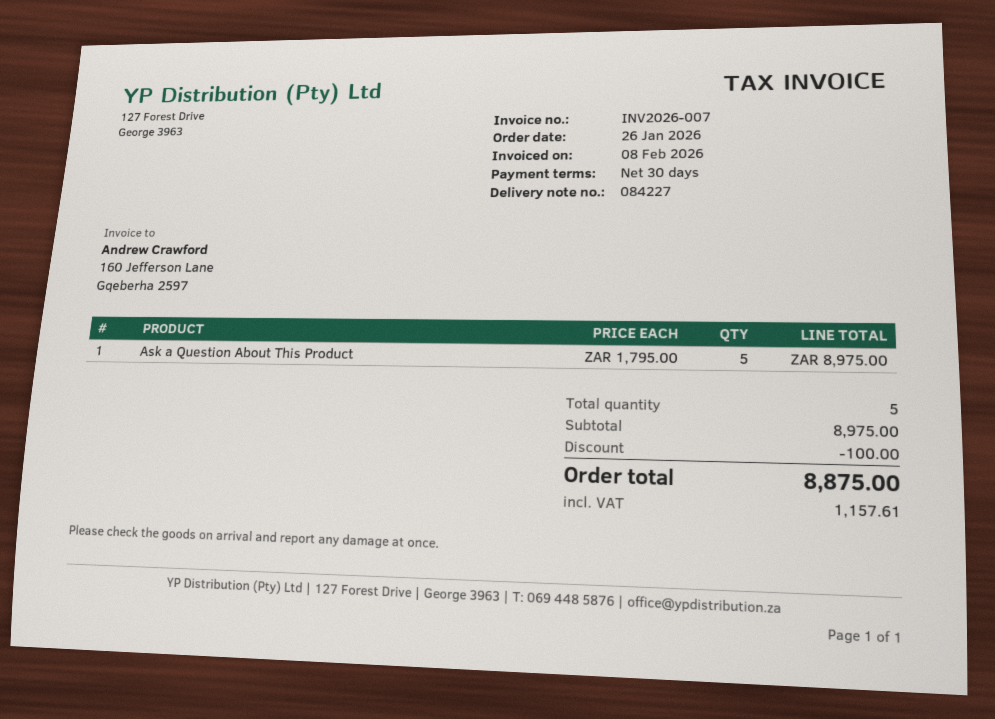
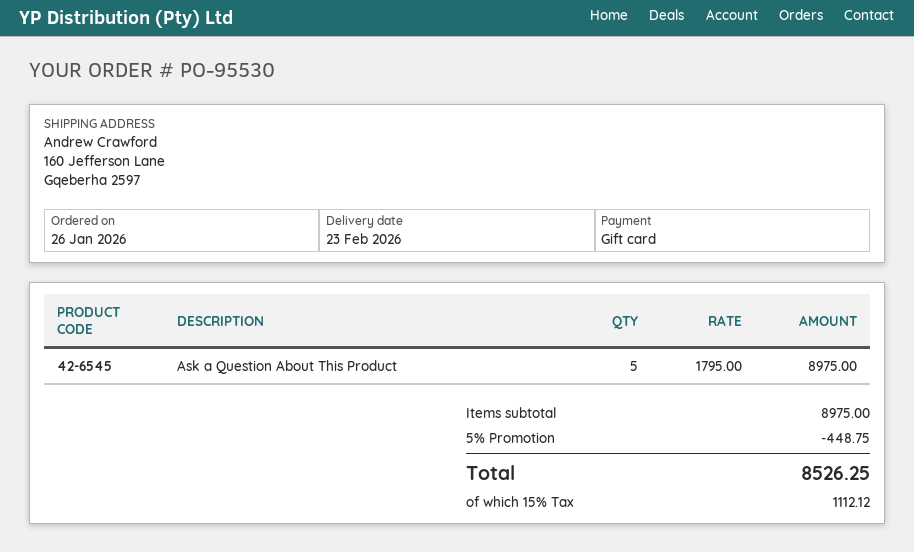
discount: 100.00 -> 448.75
tax: 1157.61 -> 1112.12
total: 8875.00 -> 8526.25

